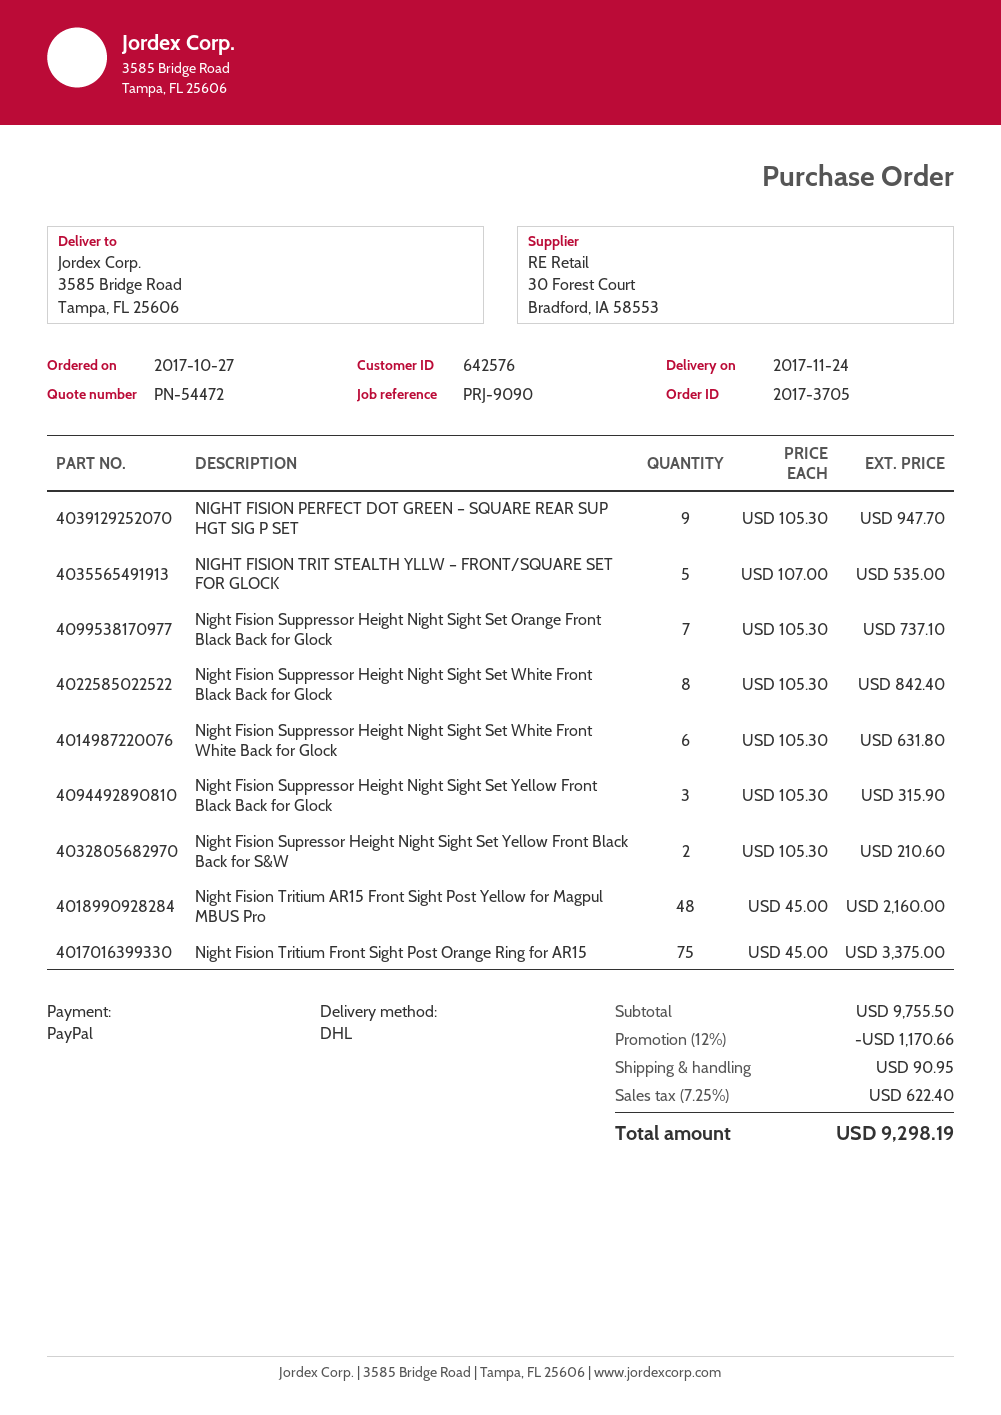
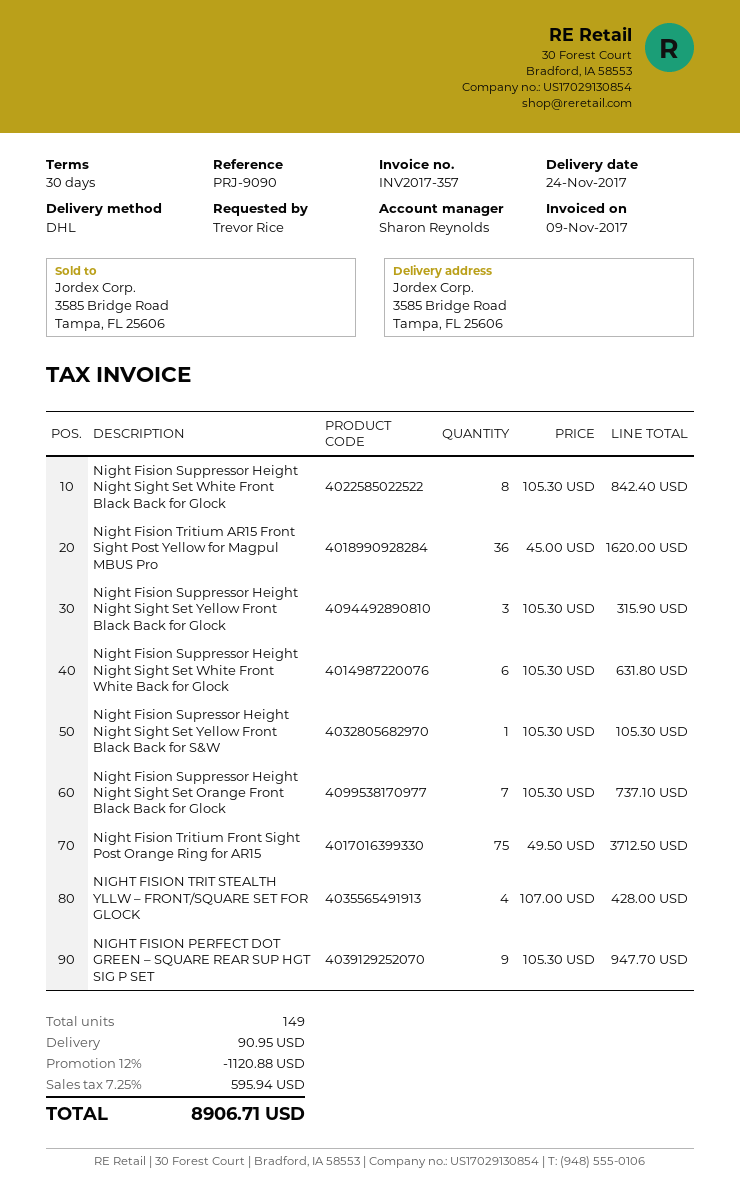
NIGHT FISION TRIT STEALTH YLLW – FRONT/SQUARE SET FOR GLOCK: 5 x 107.00 = 535.00 -> 4 x 107.00 = 428.00
Night Fision Supressor Height Night Sight Set Yellow Front Black Back for S&W: 2 x 105.30 = 210.60 -> 1 x 105.30 = 105.30
Night Fision Tritium AR15 Front Sight Post Yellow for Magpul MBUS Pro: 48 x 45.00 = 2160.00 -> 36 x 45.00 = 1620.00
Night Fision Tritium Front Sight Post Orange Ring for AR15: 75 x 45.00 = 3375.00 -> 75 x 49.50 = 3712.50
discount: 12% = 1170.66 -> 12% = 1120.88
tax: 7.25% = 622.40 -> 7.25% = 595.94
total: 9298.19 -> 8906.71

